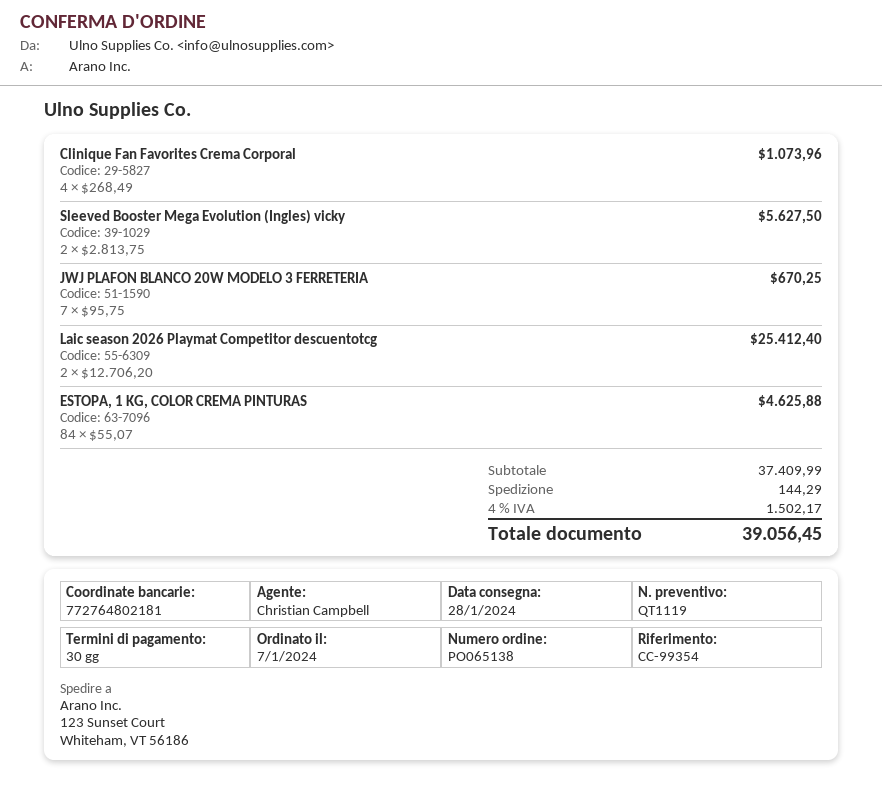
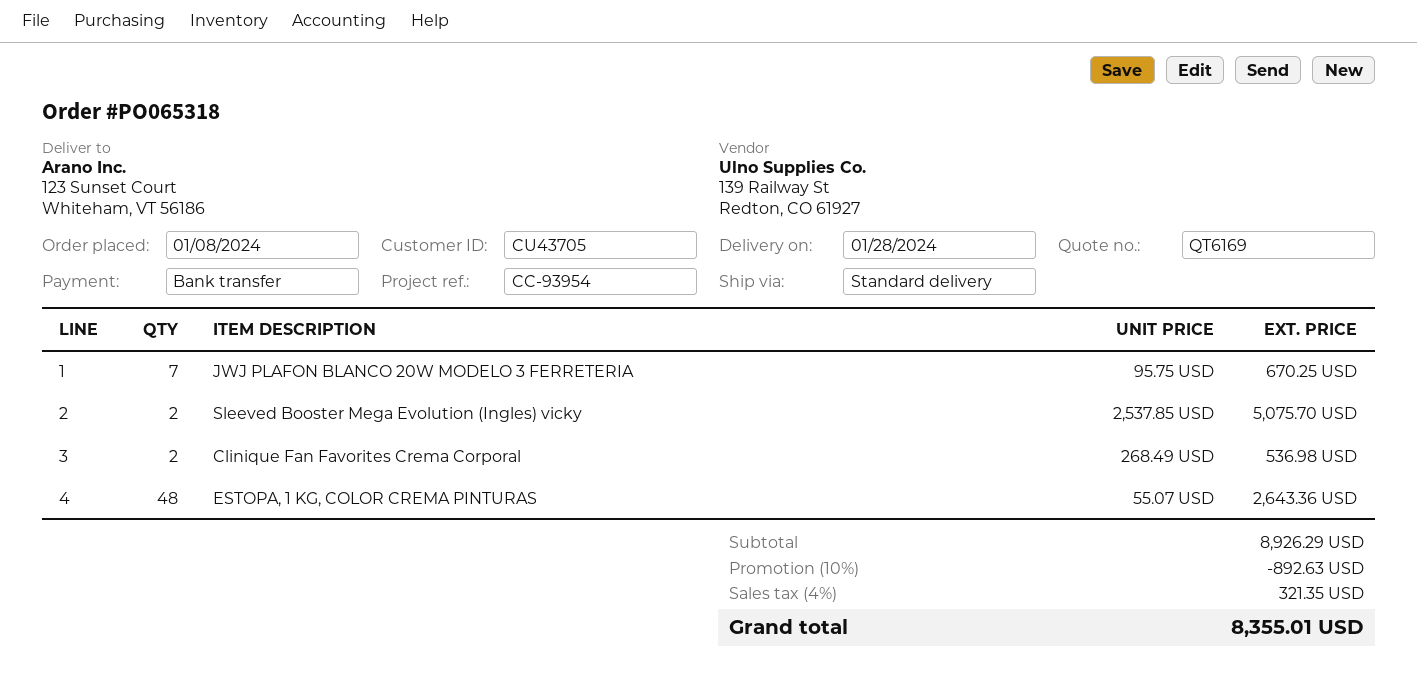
quote number: QT1119 -> QT6169
order number: PO065138 -> PO065318
order date: 2024-01-07 -> 2024-01-08
reference: CC-99354 -> CC-93954
Clinique Fan Favorites Crema Corporal: 4 x 268.49 = 1073.96 -> 2 x 268.49 = 536.98
Sleeved Booster Mega Evolution (Ingles) vicky: 2 x 2813.75 = 5627.50 -> 2 x 2537.85 = 5075.70
Laic season 2026 Playmat Competitor descuentotcg: 2 x 12706.20 = 25412.40 -> none
ESTOPA, 1 KG, COLOR CREMA PINTURAS: 84 x 55.07 = 4625.88 -> 48 x 55.07 = 2643.36
subtotal: 37409.99 -> 8926.29
discount: none -> 10% = 892.63
shipping: 144.29 -> none
tax: 4% = 1502.17 -> 4% = 321.35
total: 39056.45 -> 8355.01

